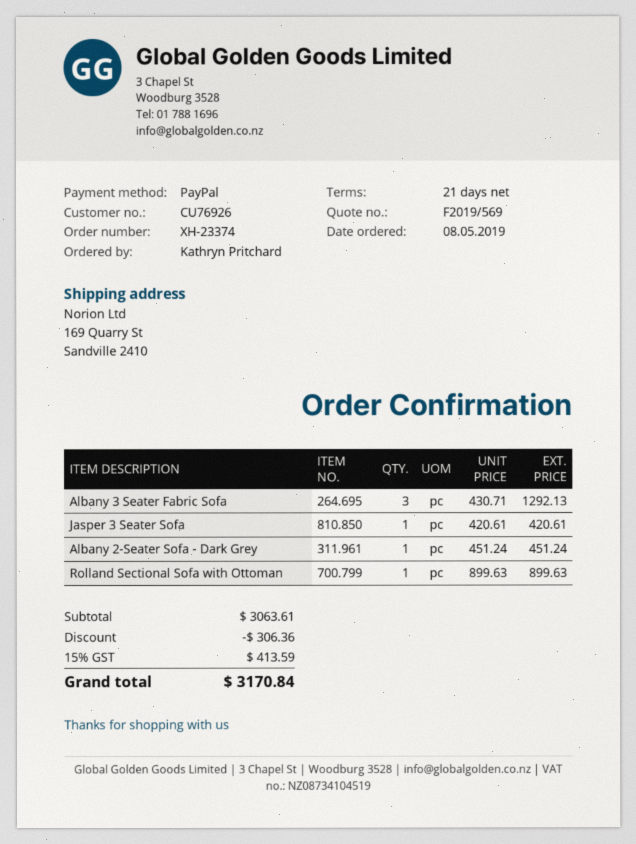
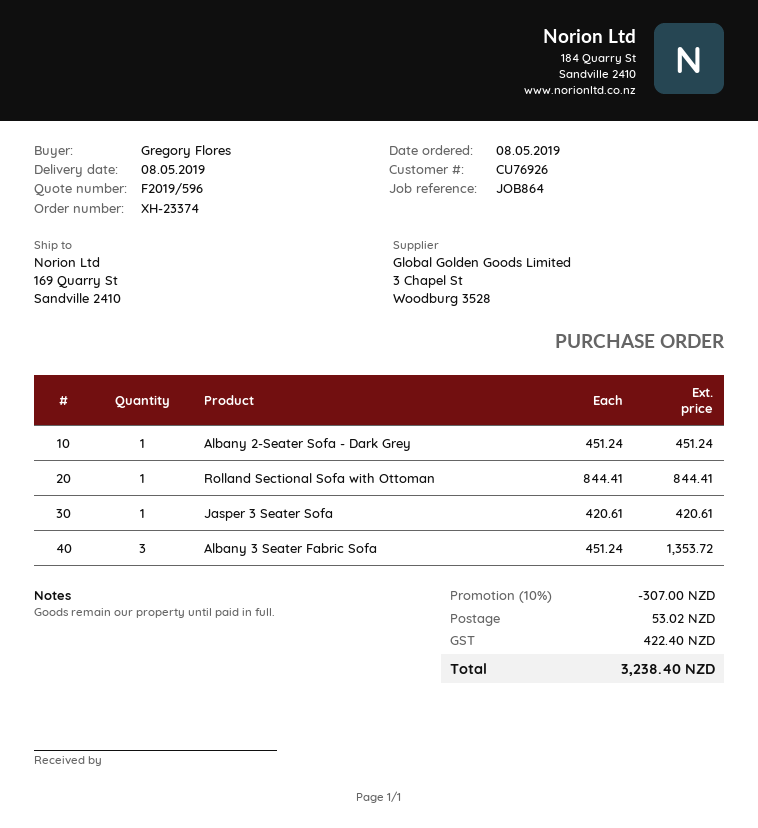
quote number: F2019/569 -> F2019/596
ordered by: Kathryn Pritchard -> Gregory Flores
Albany 3 Seater Fabric Sofa: 3 x 430.71 = 1292.13 -> 3 x 451.24 = 1353.72
Rolland Sectional Sofa with Ottoman: 1 x 899.63 = 899.63 -> 1 x 844.41 = 844.41
discount: 306.36 -> 307.00
shipping: none -> 53.02
tax: 413.59 -> 422.40
total: 3170.84 -> 3238.40

